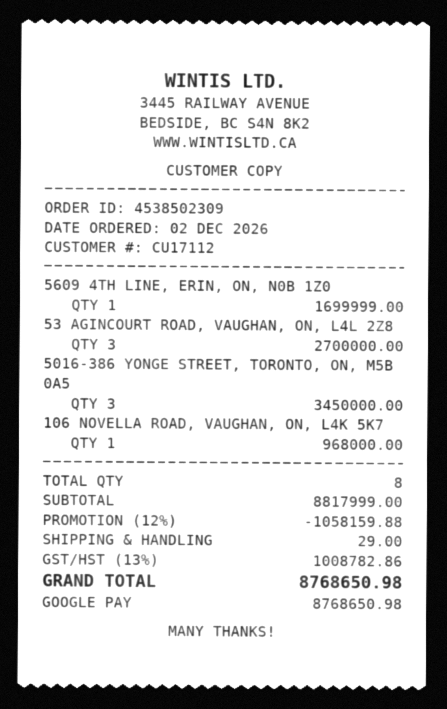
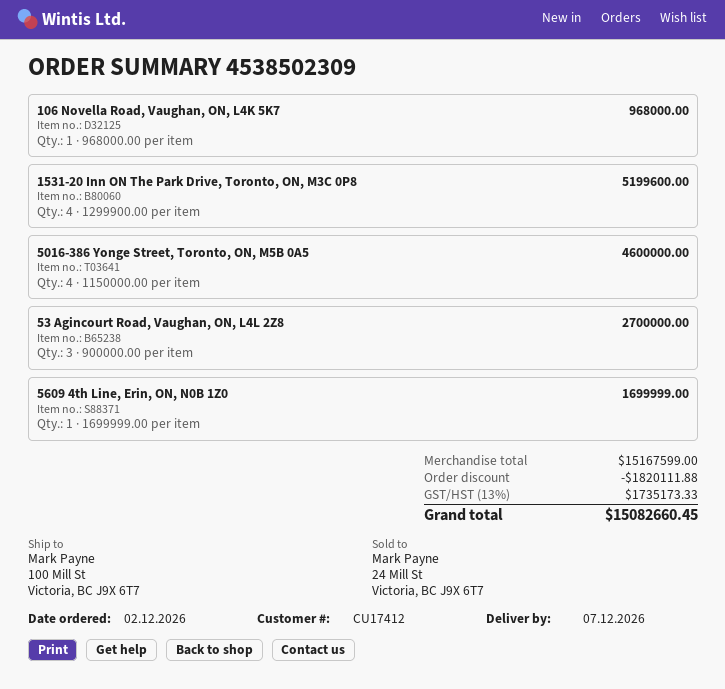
customer number: CU17112 -> CU17412
5016-386 YONGE STREET, TORONTO, ON, M5B 0A5: 3 for 3450000.00 -> 4 for 4600000.00
1531-20 Inn ON The Park Drive, Toronto, ON, M3C 0P8: none -> 4 for 5199600.00
subtotal: 8817999.00 -> 15167599.00
discount: 1058159.88 -> 1820111.88
shipping: 29.00 -> none
tax: 13% = 1008782.86 -> 13% = 1735173.33
total: 8768650.98 -> 15082660.45

